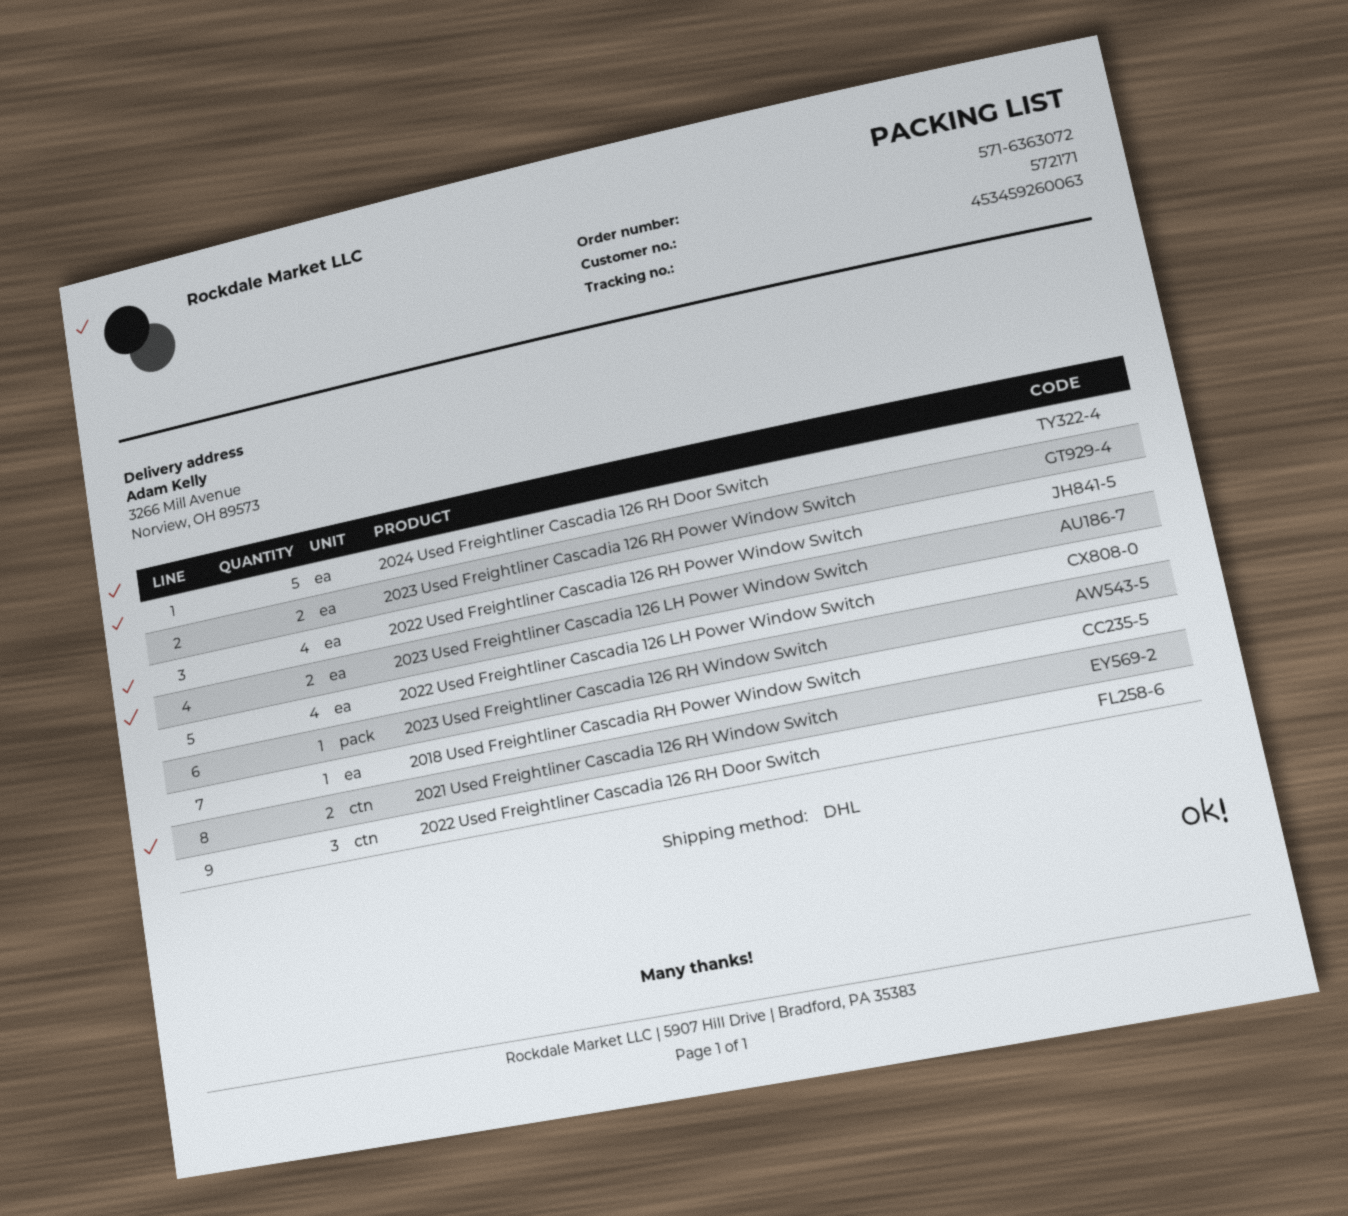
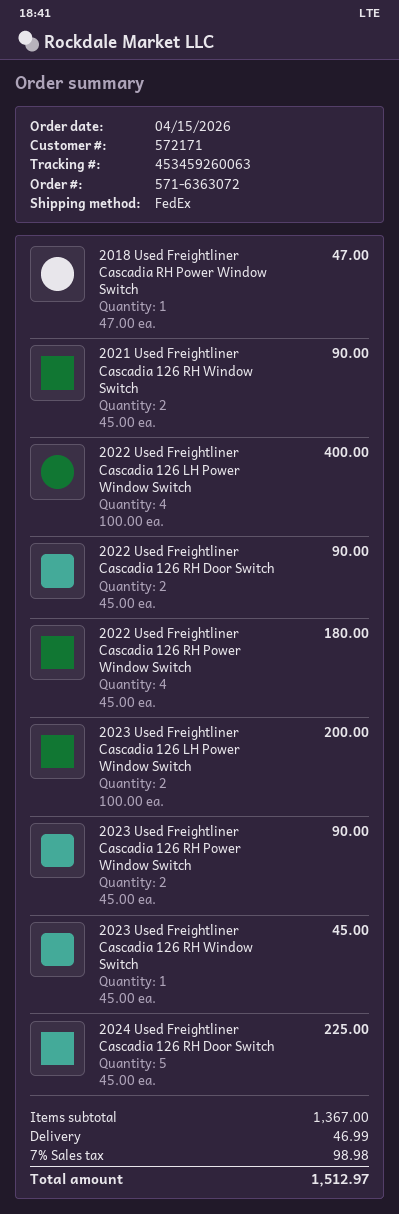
shipping method: DHL -> FedEx
2022 Used Freightliner Cascadia 126 RH Door Switch: 3 -> 2

